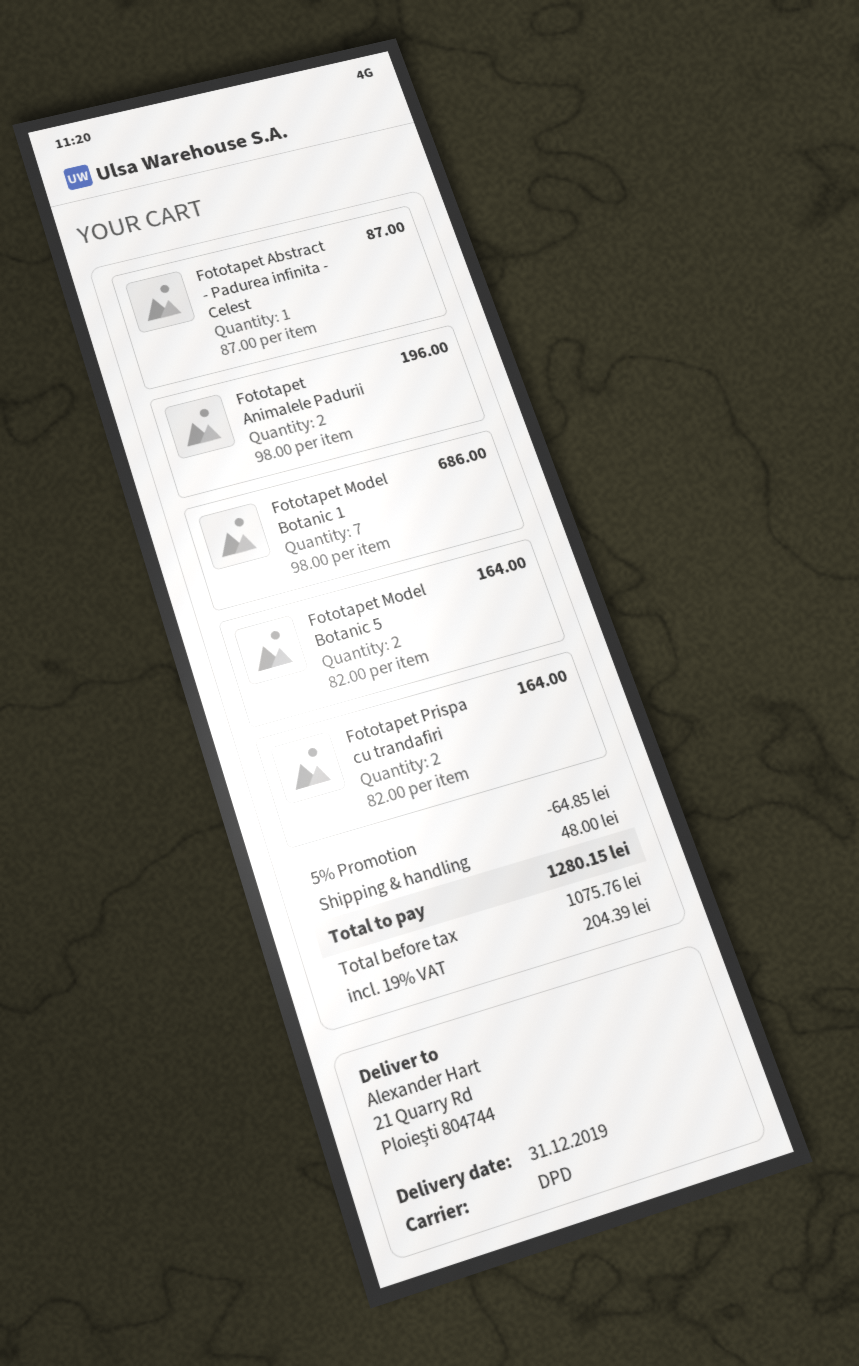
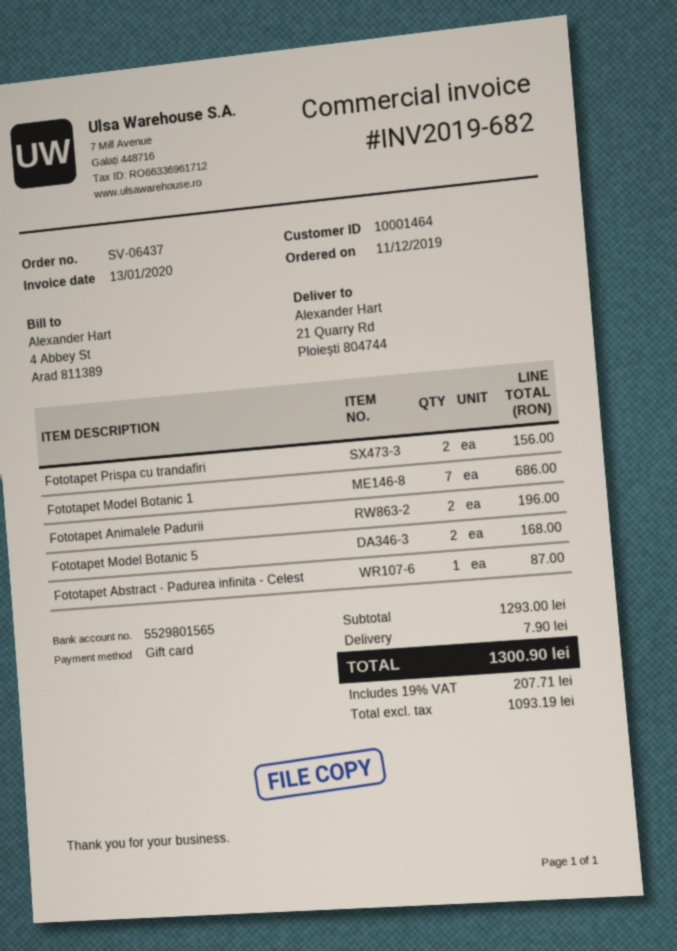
Fototapet Model Botanic 5: 2 for 164.00 -> 2 for 168.00
Fototapet Prispa cu trandafiri: 2 for 164.00 -> 2 for 156.00
discount: 5% = 64.85 -> none
shipping: 48.00 -> 7.90
net: 1075.76 -> 1093.19
tax: 19% = 204.39 -> 19% = 207.71
total: 1280.15 -> 1300.90

